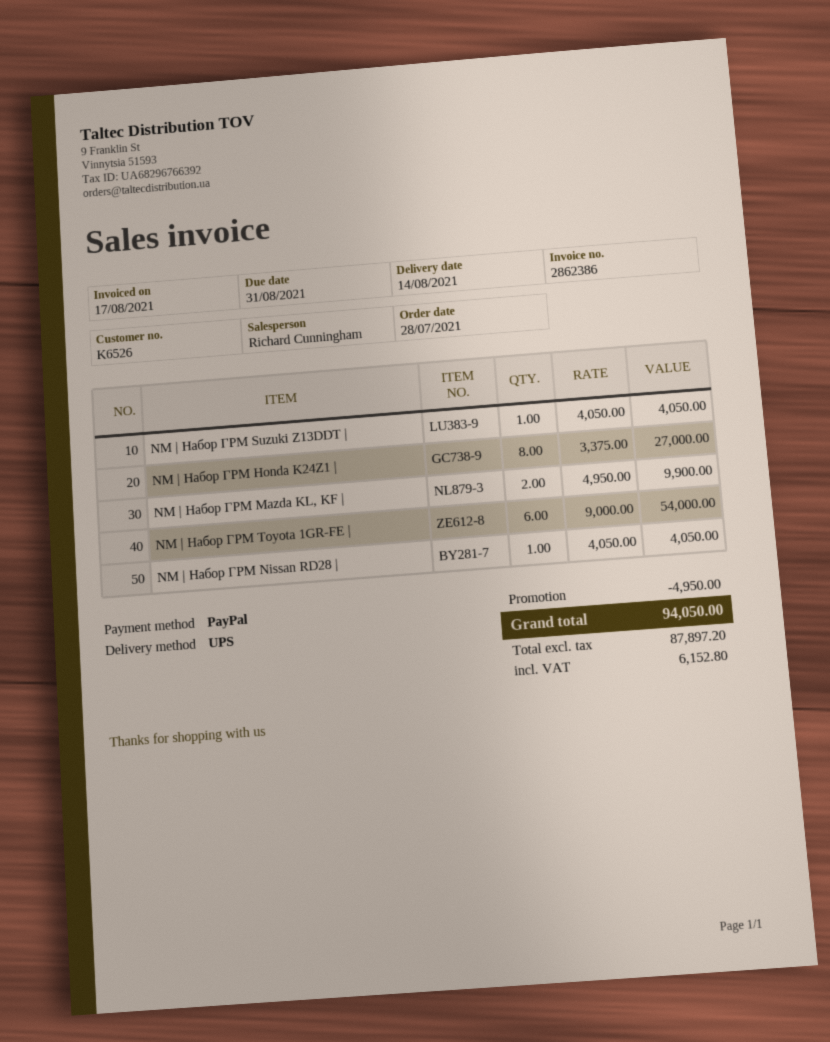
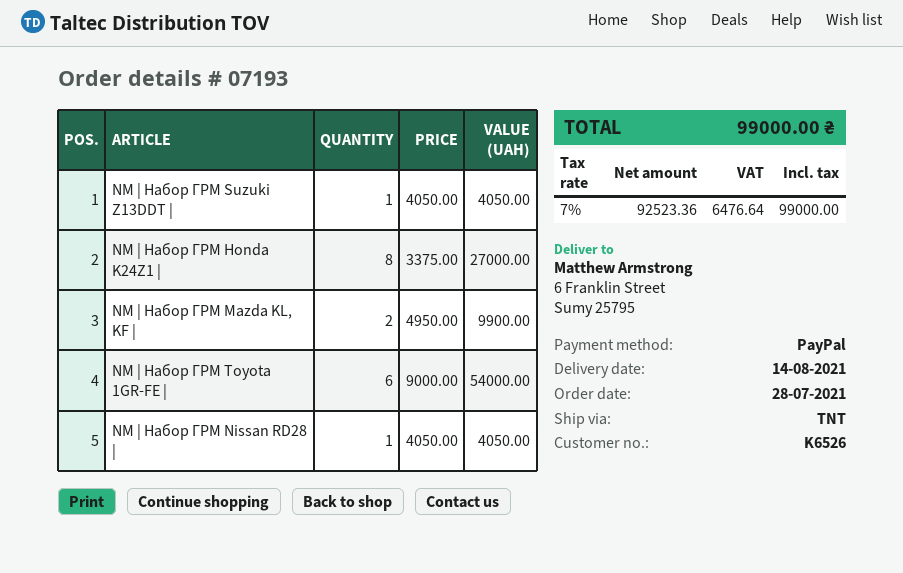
shipping method: UPS -> TNT
discount: 4950.00 -> none
net: 87897.20 -> 92523.36
tax: 6152.80 -> 6476.64
total: 94050.00 -> 99000.00

